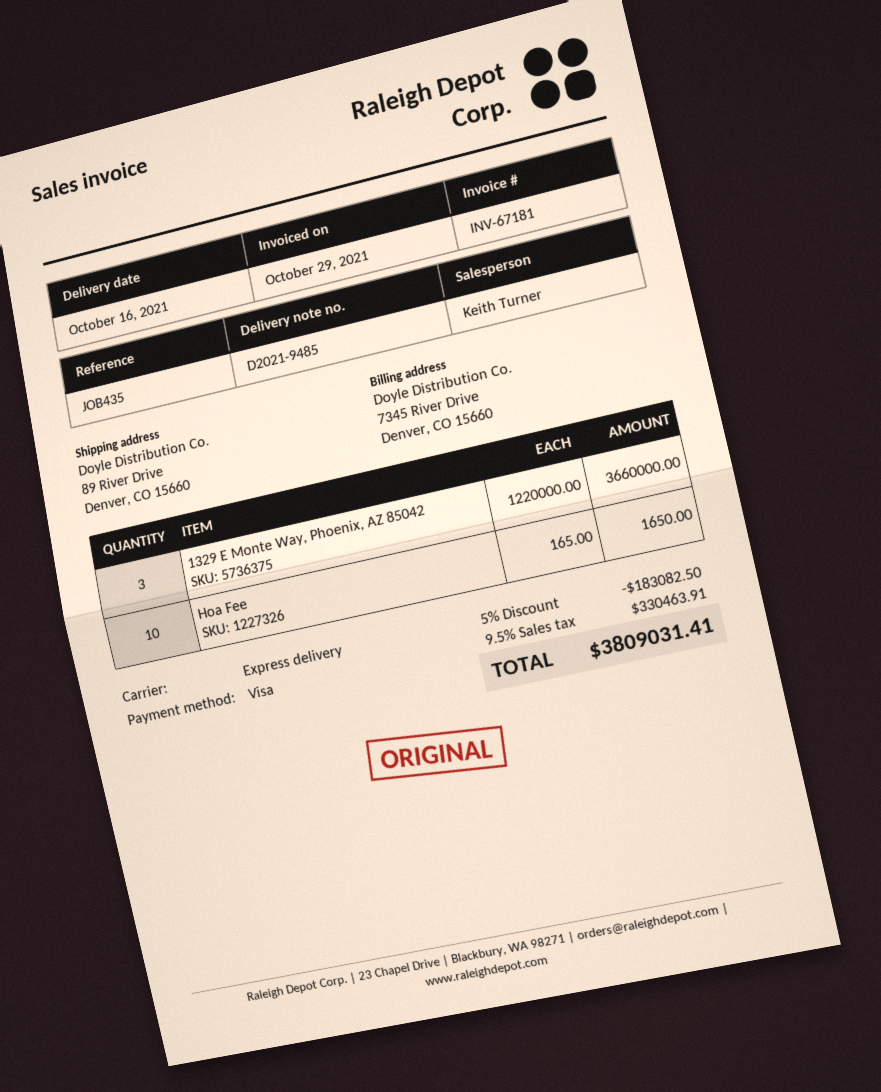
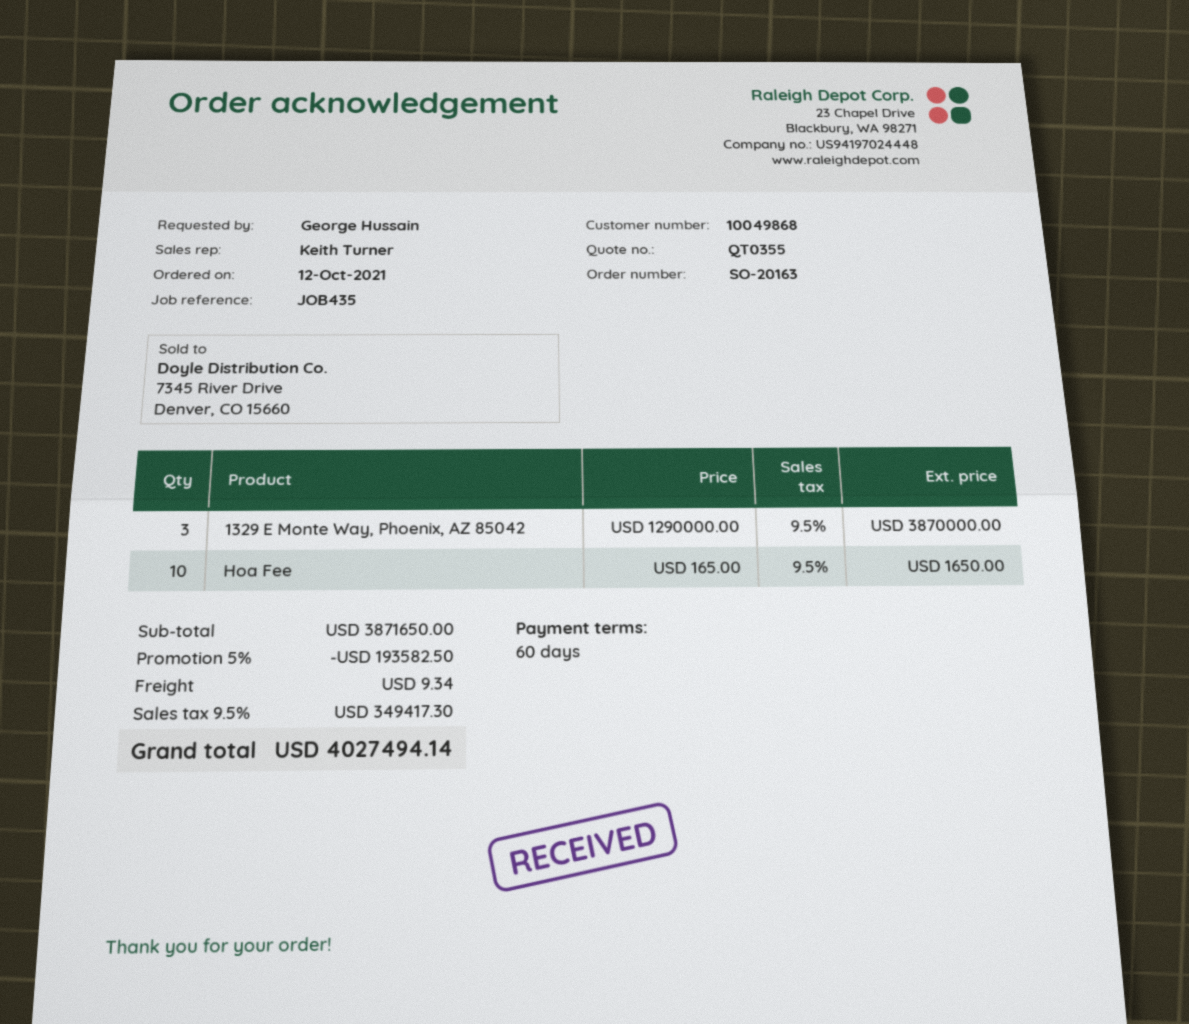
1329 E Monte Way, Phoenix, AZ 85042: 3 x 1220000.00 = 3660000.00 -> 3 x 1290000.00 = 3870000.00
discount: 5% = 183082.50 -> 5% = 193582.50
shipping: none -> 9.34
tax: 9.5% = 330463.91 -> 9.5% = 349417.30
total: 3809031.41 -> 4027494.14

